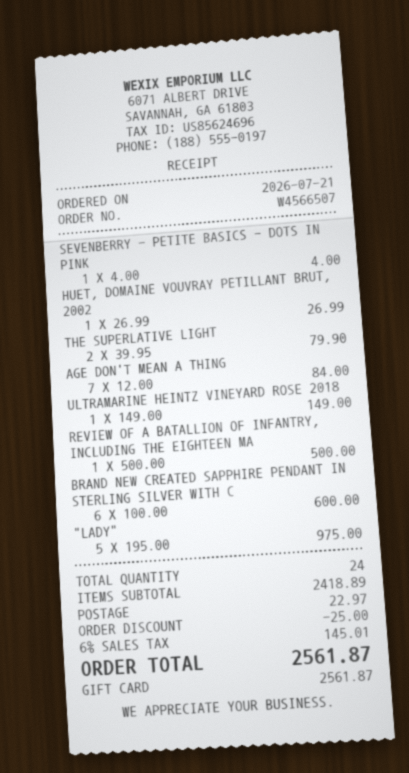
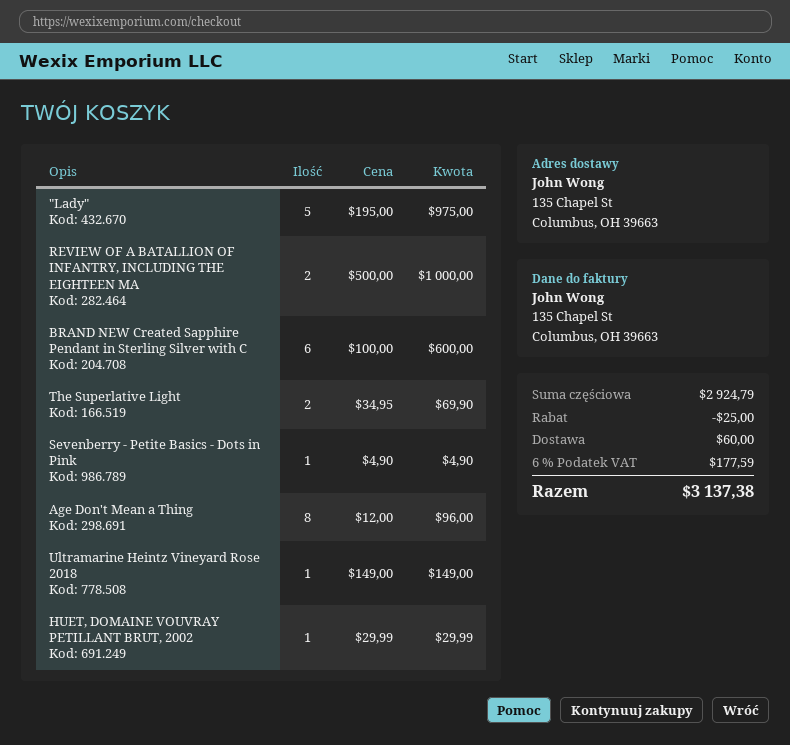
SEVENBERRY - PETITE BASICS - DOTS IN PINK: 1 x 4.00 = 4.00 -> 1 x 4.90 = 4.90
HUET, DOMAINE VOUVRAY PETILLANT BRUT, 2002: 1 x 26.99 = 26.99 -> 1 x 29.99 = 29.99
THE SUPERLATIVE LIGHT: 2 x 39.95 = 79.90 -> 2 x 34.95 = 69.90
AGE DON'T MEAN A THING: 7 x 12.00 = 84.00 -> 8 x 12.00 = 96.00
REVIEW OF A BATALLION OF INFANTRY, INCLUDING THE EIGHTEEN MA: 1 x 500.00 = 500.00 -> 2 x 500.00 = 1000.00
subtotal: 2418.89 -> 2924.79
shipping: 22.97 -> 60.00
tax: 6% = 145.01 -> 6% = 177.59
total: 2561.87 -> 3137.38

